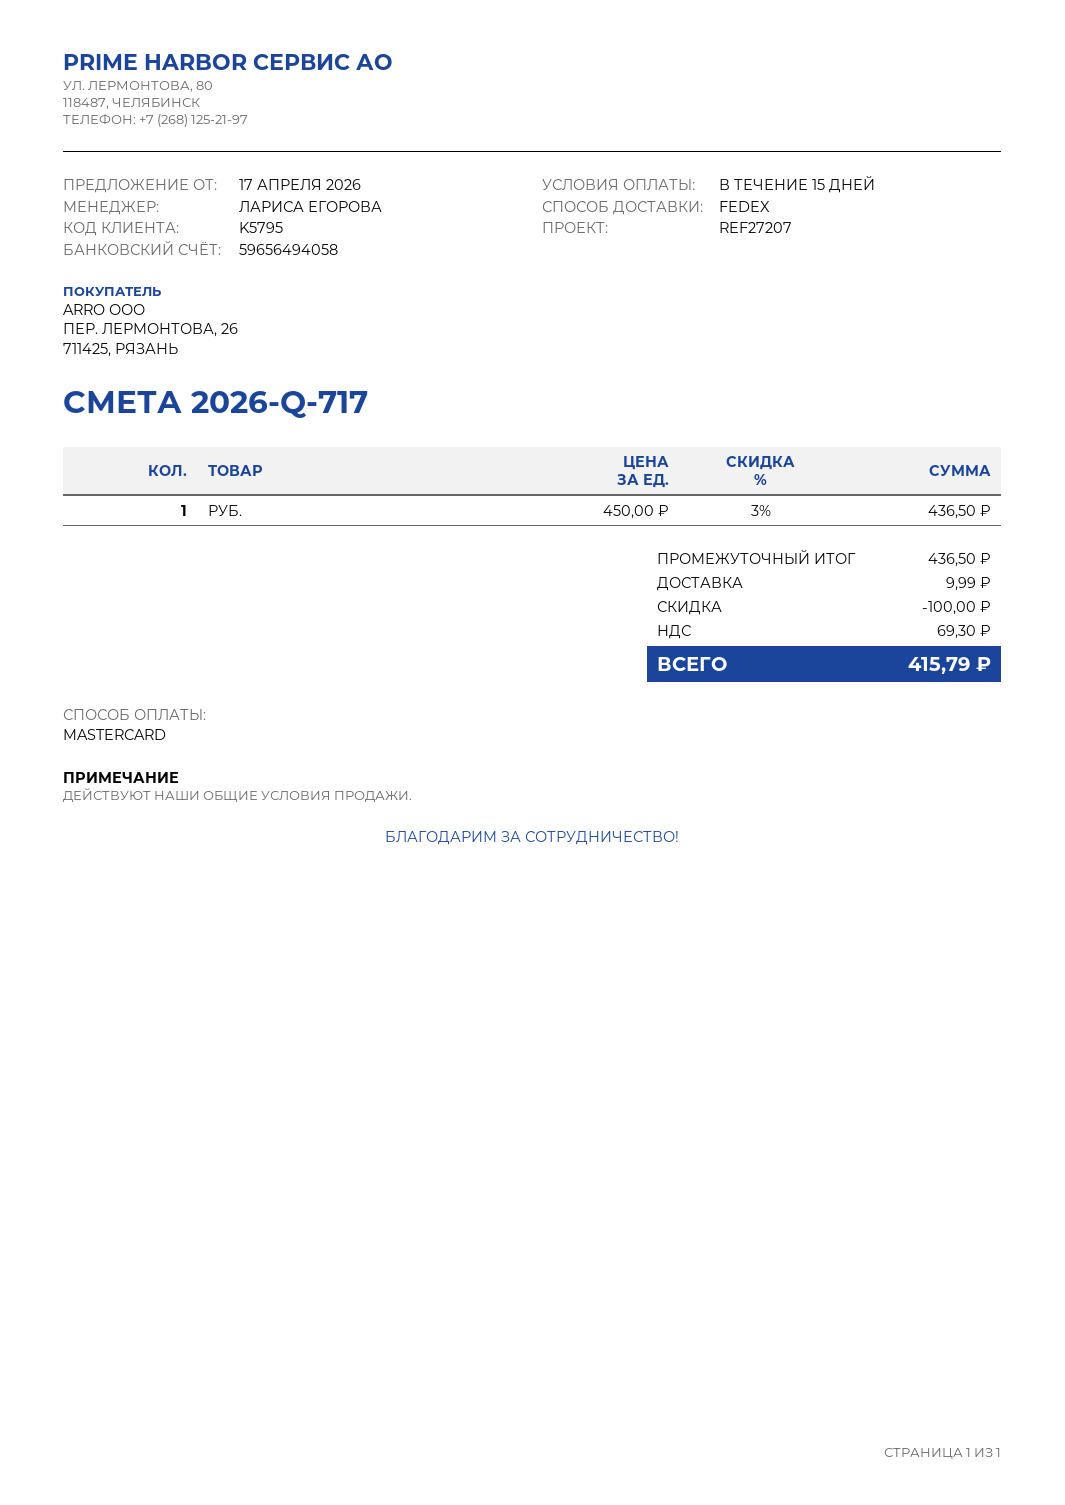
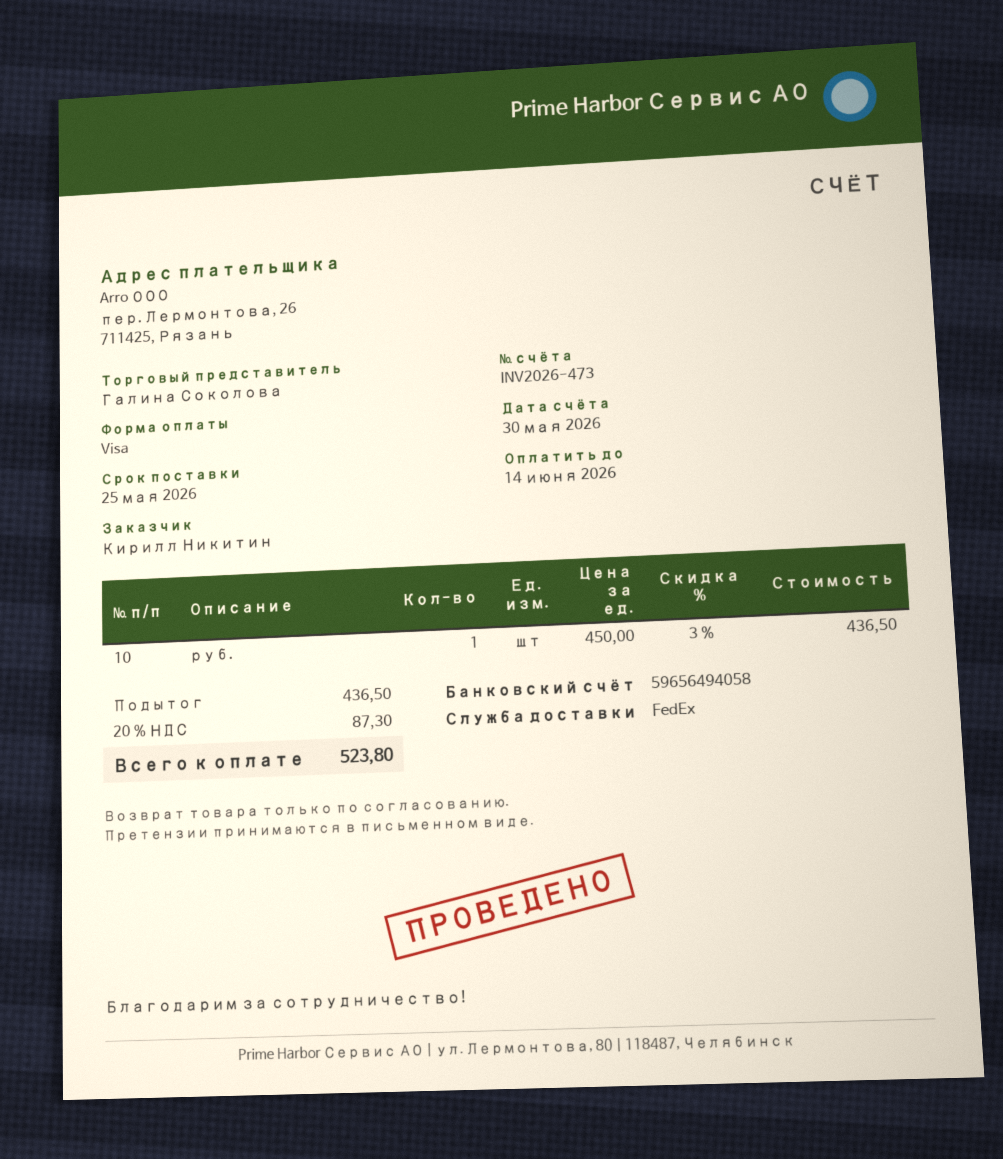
sales rep: ЛАРИСА ЕГОРОВА -> Галина Соколова
payment method: Mastercard -> Visa
discount: 100.00 -> none
shipping: 9.99 -> none
tax: 69.30 -> 87.30
total: 415.79 -> 523.80

